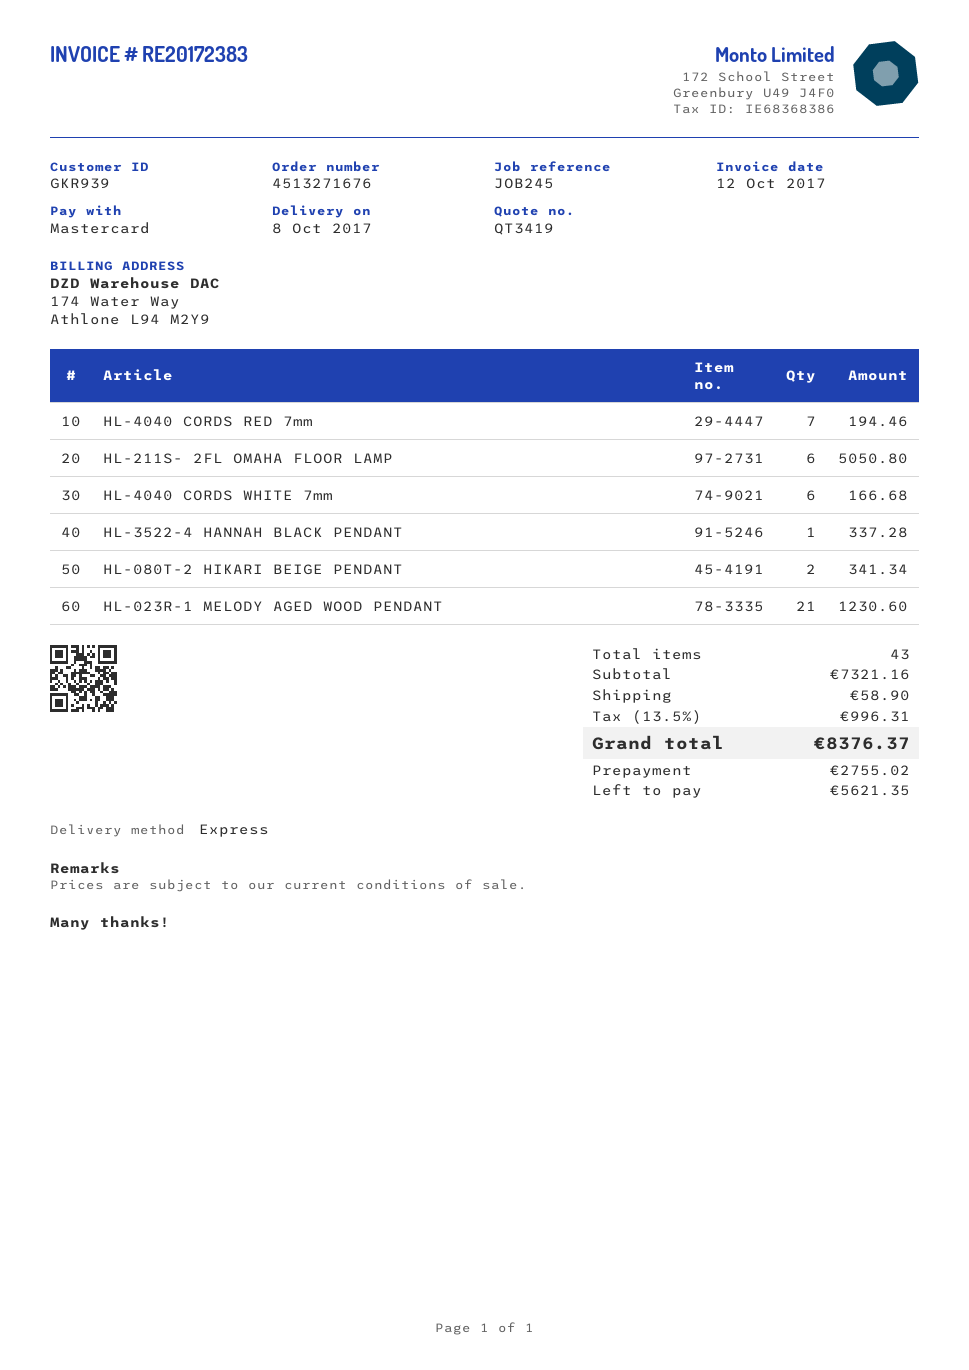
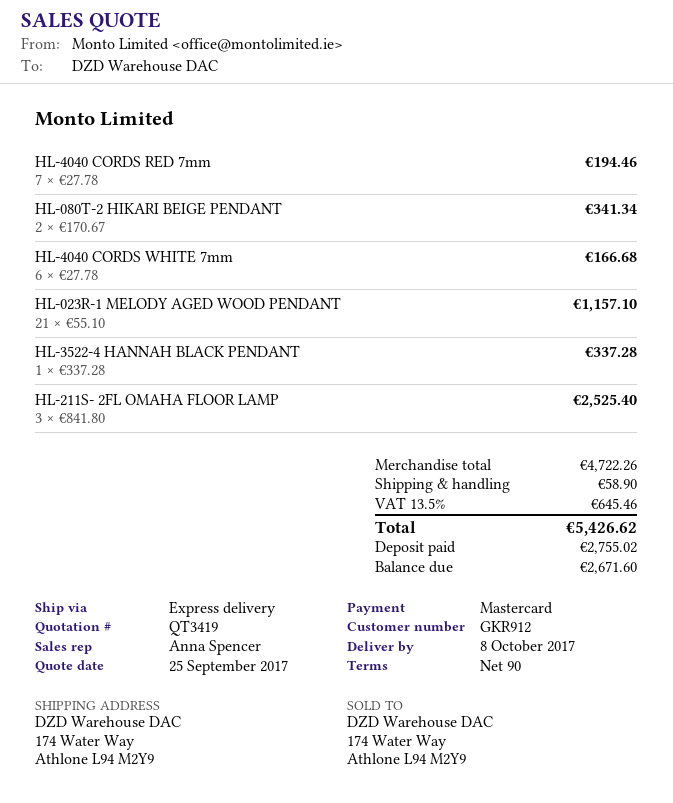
customer number: GKR939 -> GKR912
HL-211S- 2FL OMAHA FLOOR LAMP: 6 for 5050.80 -> 3 for 2525.40
HL-023R-1 MELODY AGED WOOD PENDANT: 21 for 1230.60 -> 21 for 1157.10
subtotal: 7321.16 -> 4722.26
tax: 13.5% = 996.31 -> 13.5% = 645.46
total: 8376.37 -> 5426.62
balance: 5621.35 -> 2671.60

